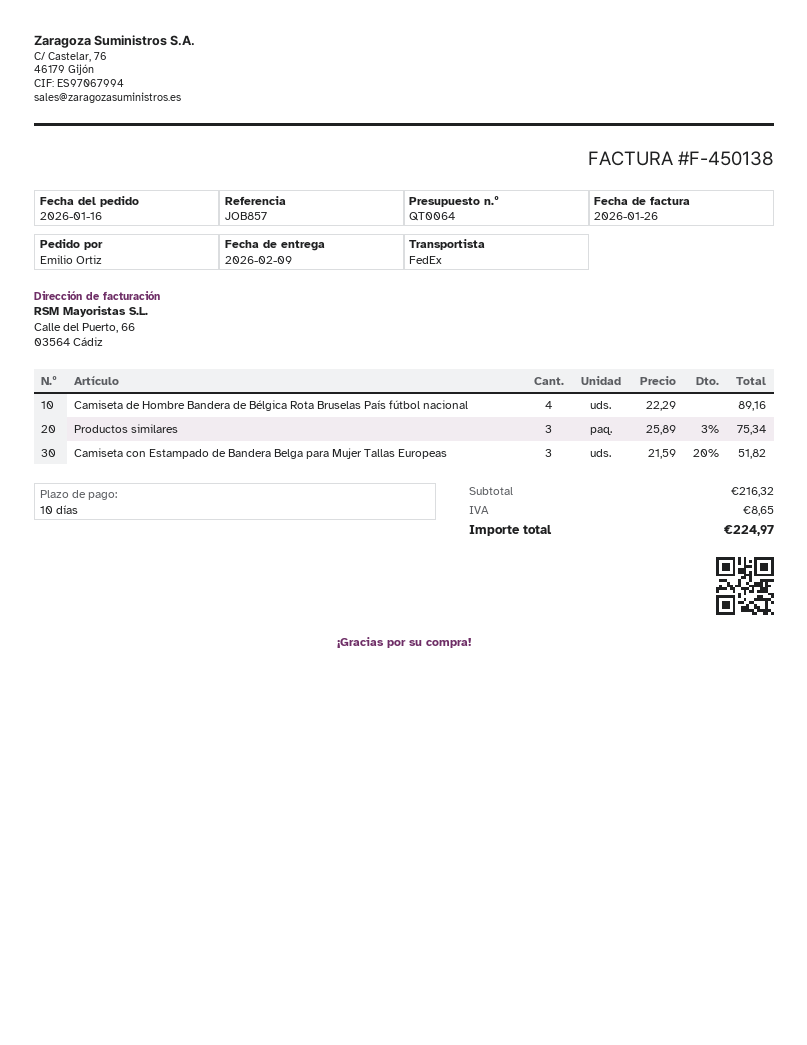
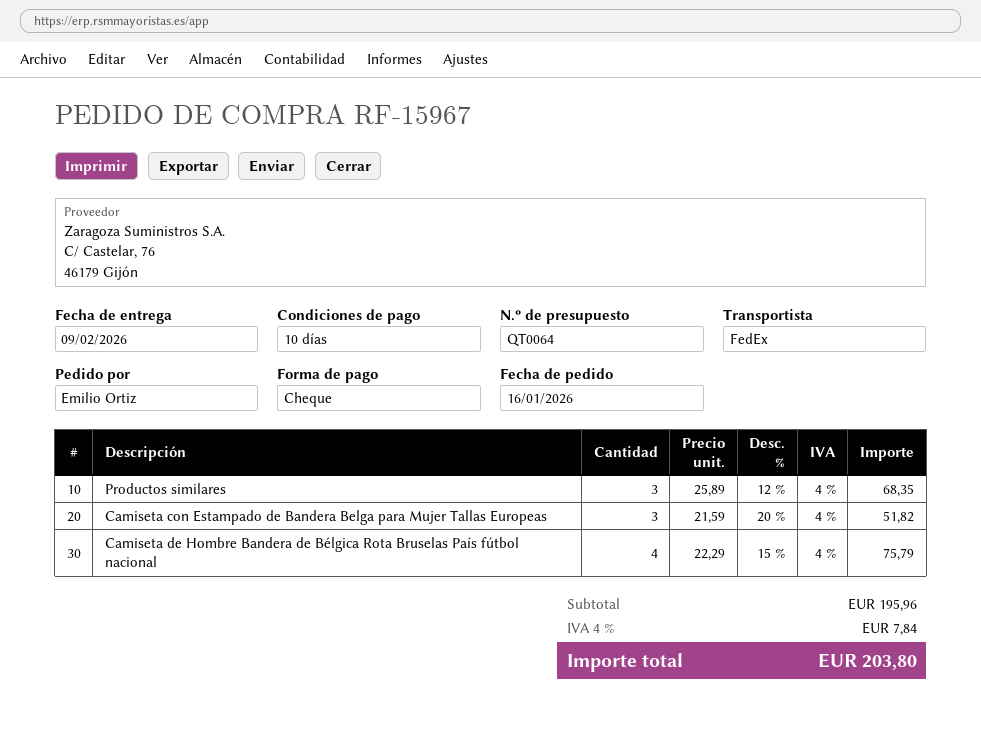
Camiseta de Hombre Bandera de Bélgica Rota Bruselas País fútbol nacional: 4 x 22.29 = 89.16 -> 4 x 22.29 - 15% = 75.79
Productos similares: 3 x 25.89 - 3% = 75.34 -> 3 x 25.89 - 12% = 68.35
subtotal: 216.32 -> 195.96
tax: 8.65 -> 7.84
total: 224.97 -> 203.80

